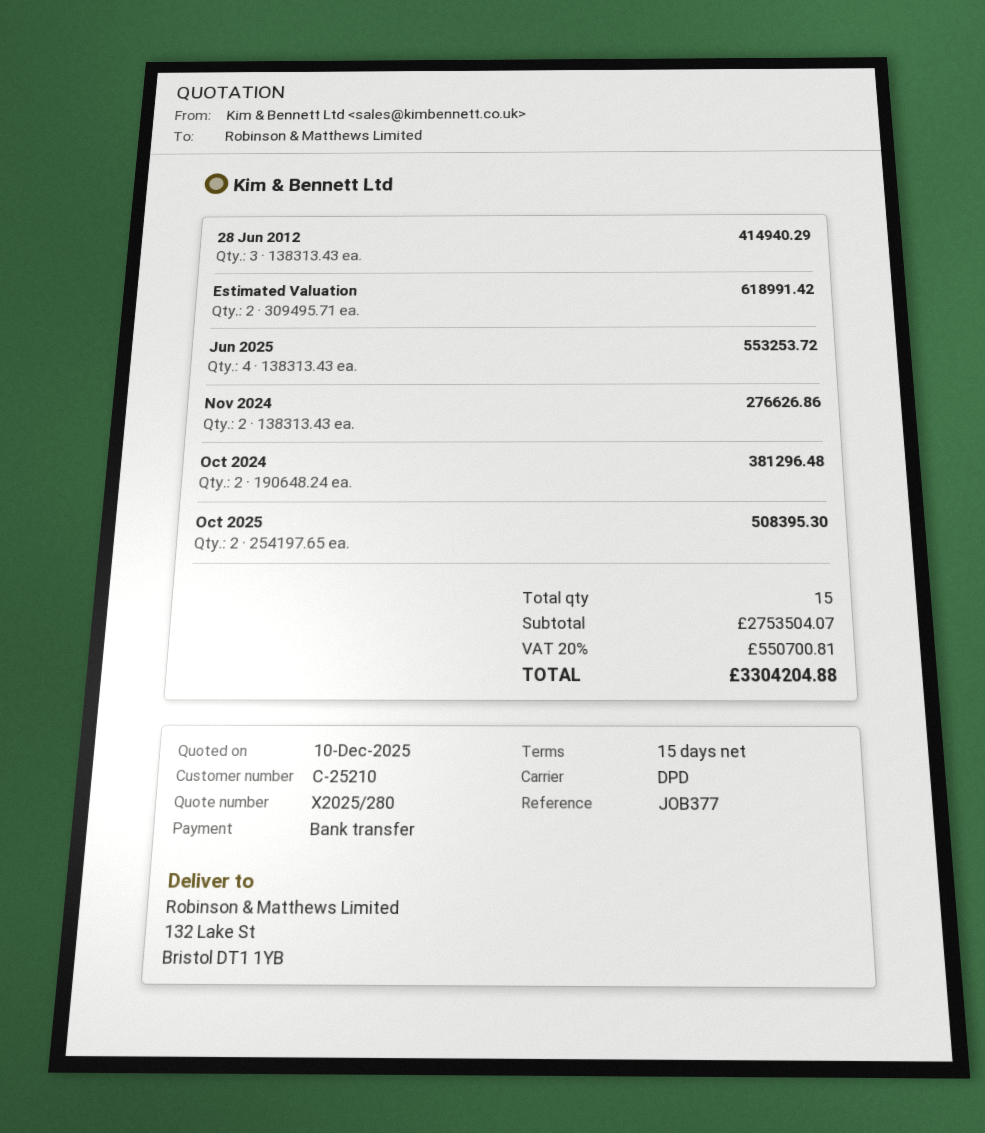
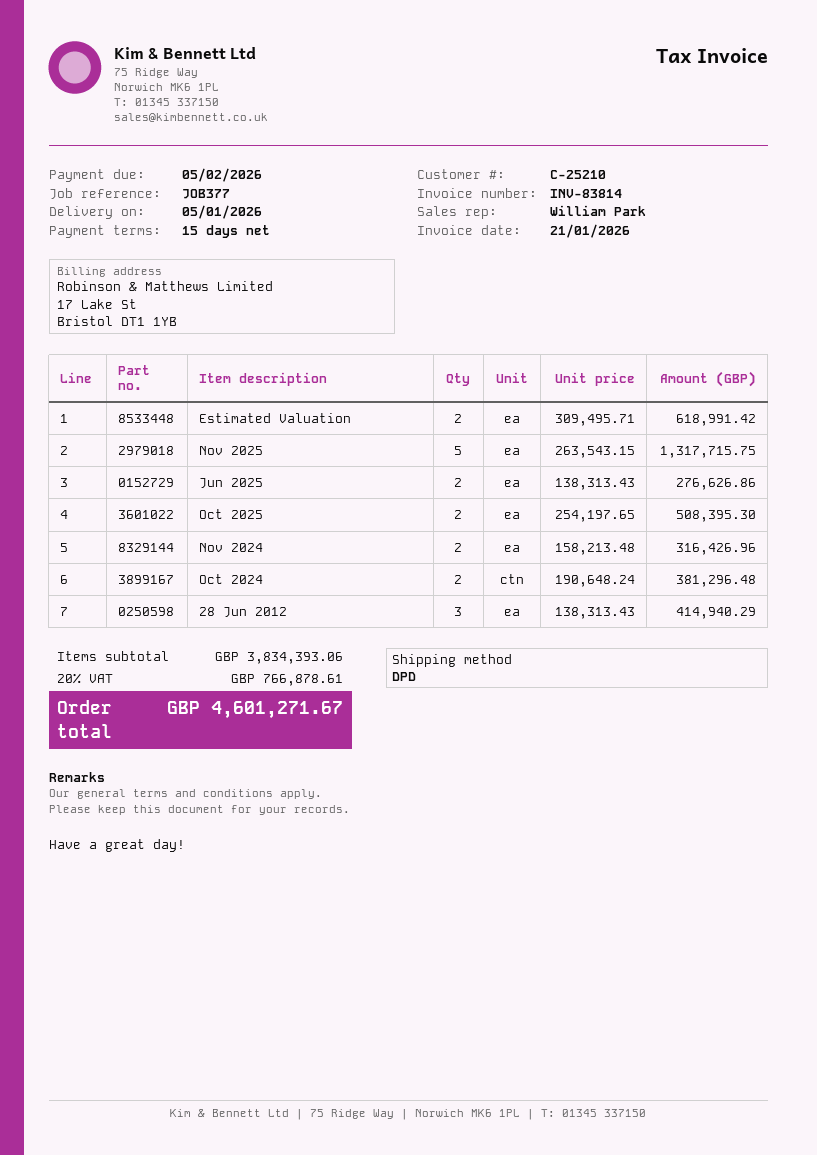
Jun 2025: 4 x 138313.43 = 553253.72 -> 2 x 138313.43 = 276626.86
Nov 2024: 2 x 138313.43 = 276626.86 -> 2 x 158213.48 = 316426.96
Nov 2025: none -> 5 x 263543.15 = 1317715.75
subtotal: 2753504.07 -> 3834393.06
tax: 20% = 550700.81 -> 20% = 766878.61
total: 3304204.88 -> 4601271.67

